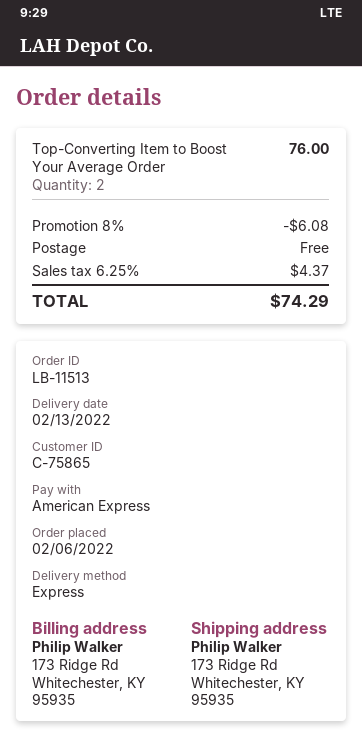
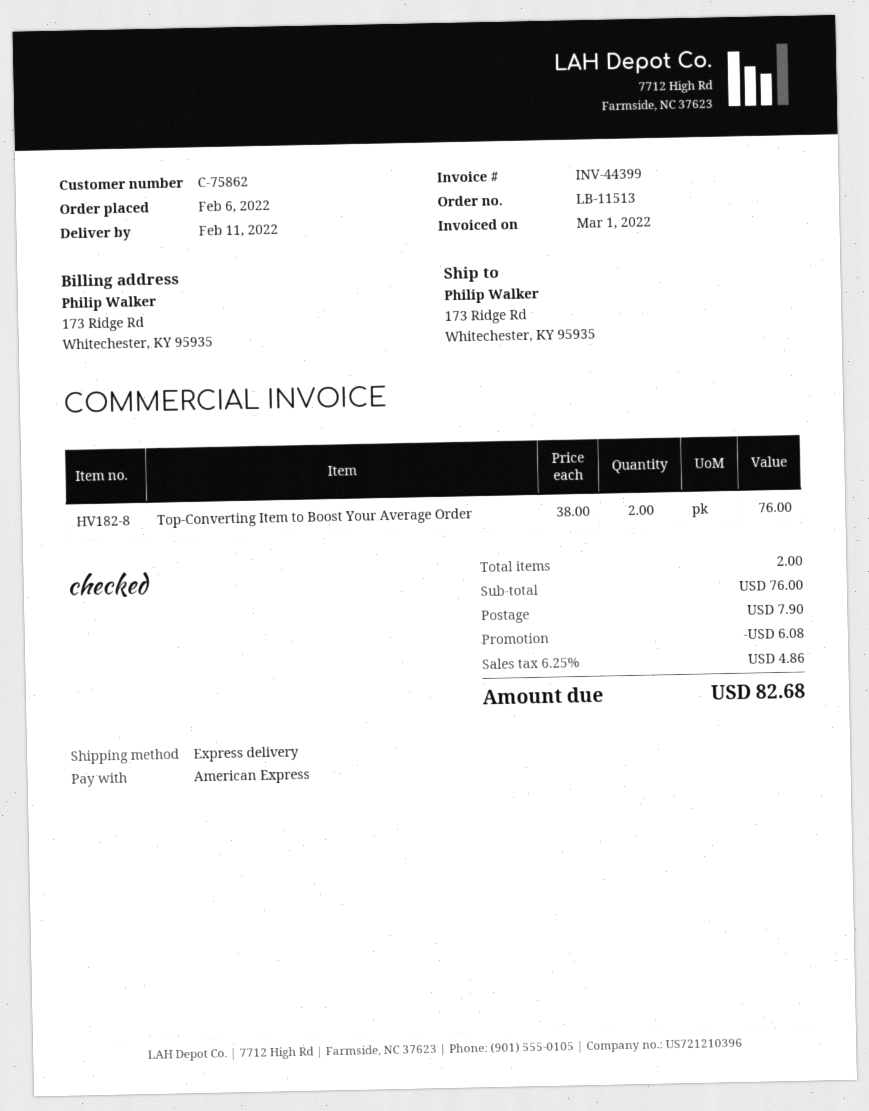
delivery date: 2022-02-13 -> 2022-02-11
customer number: C-75865 -> C-75862
shipping: 0.00 -> 7.90
tax: 6.25% = 4.37 -> 6.25% = 4.86
total: 74.29 -> 82.68

